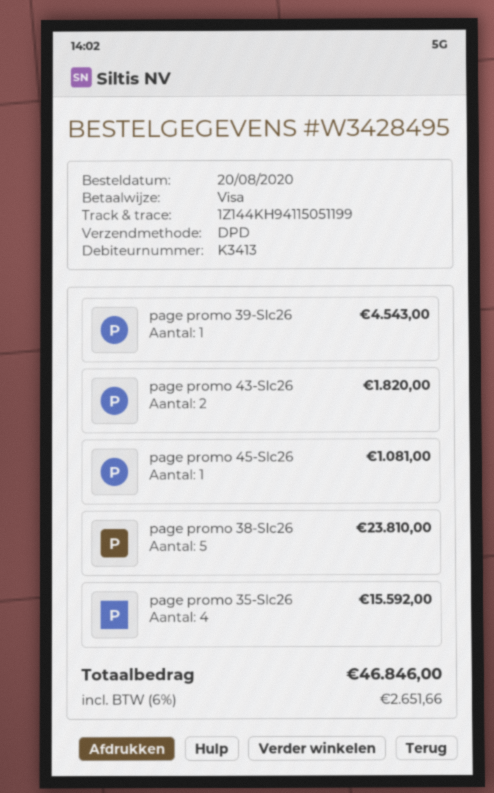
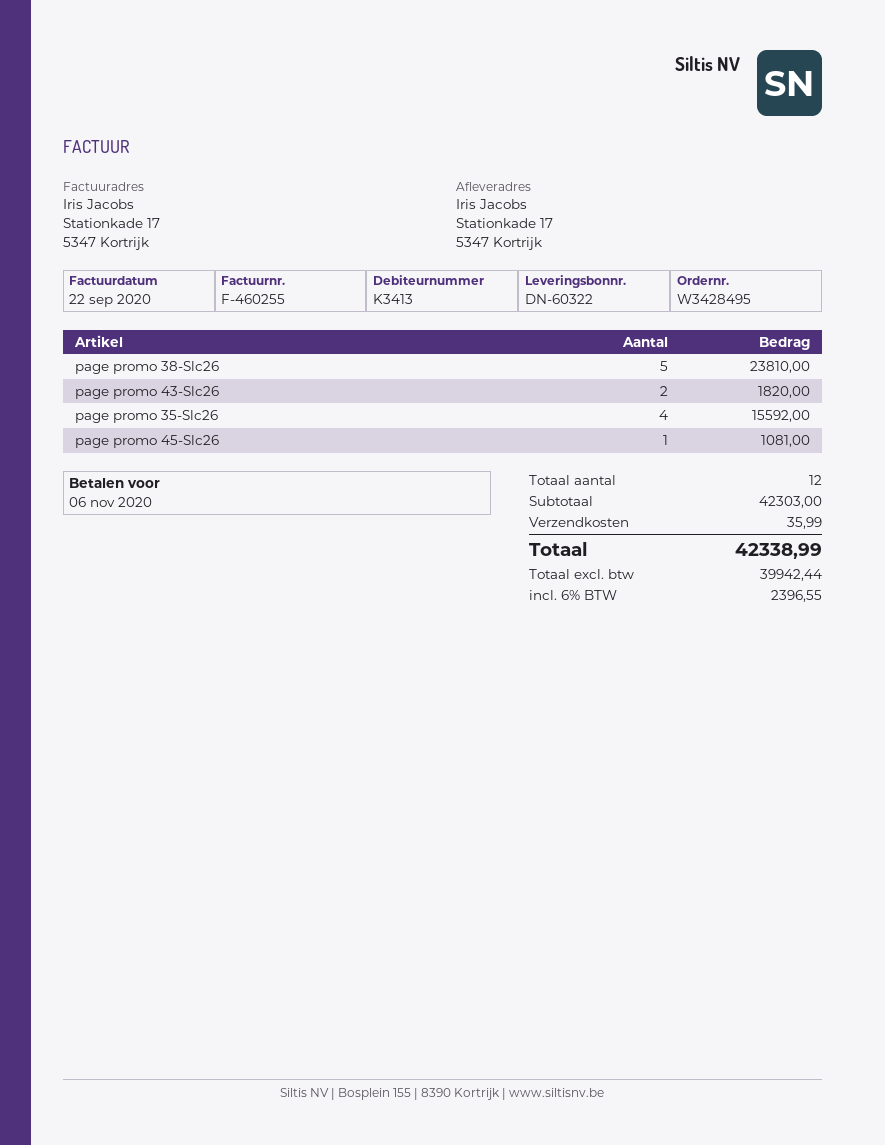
page promo 39-Slc26: 1 for 4543.00 -> none
shipping: none -> 35.99
tax: 6% = 2651.66 -> 6% = 2396.55
total: 46846.00 -> 42338.99

